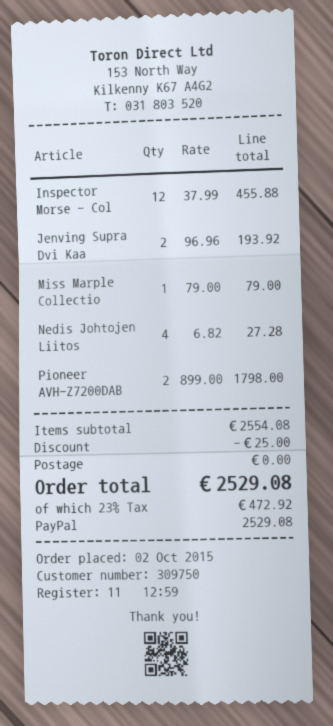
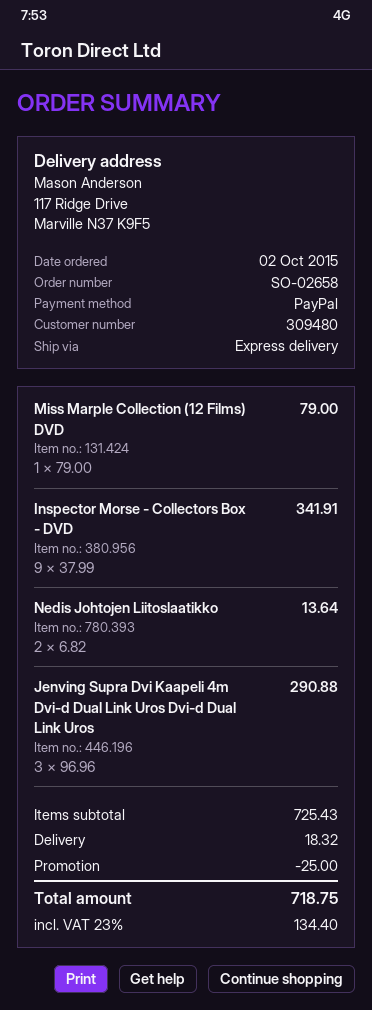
customer number: 309750 -> 309480
Inspector Morse - Col: 12 x 37.99 = 455.88 -> 9 x 37.99 = 341.91
Jenving Supra Dvi Kaa: 2 x 96.96 = 193.92 -> 3 x 96.96 = 290.88
Nedis Johtojen Liitos: 4 x 6.82 = 27.28 -> 2 x 6.82 = 13.64
Pioneer AVH-Z7200DAB: 2 x 899.00 = 1798.00 -> none
subtotal: 2554.08 -> 725.43
shipping: 0.00 -> 18.32
tax: 23% = 472.92 -> 23% = 134.40
total: 2529.08 -> 718.75

